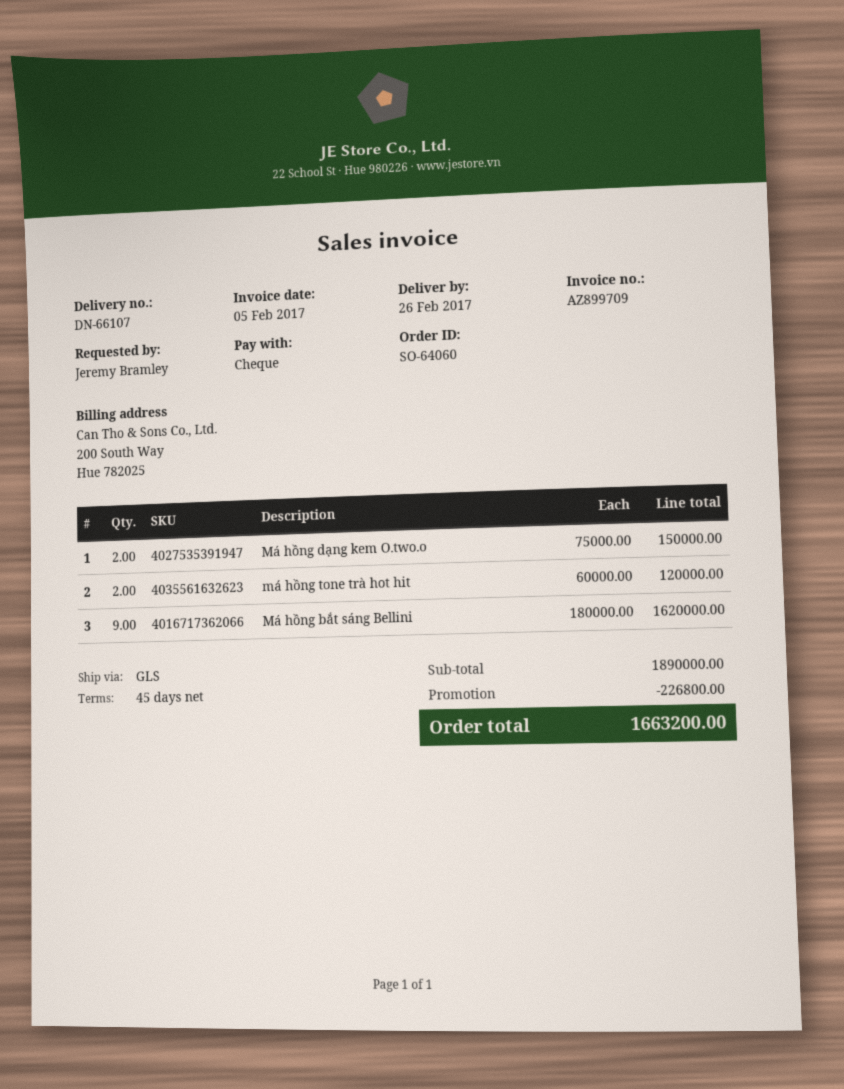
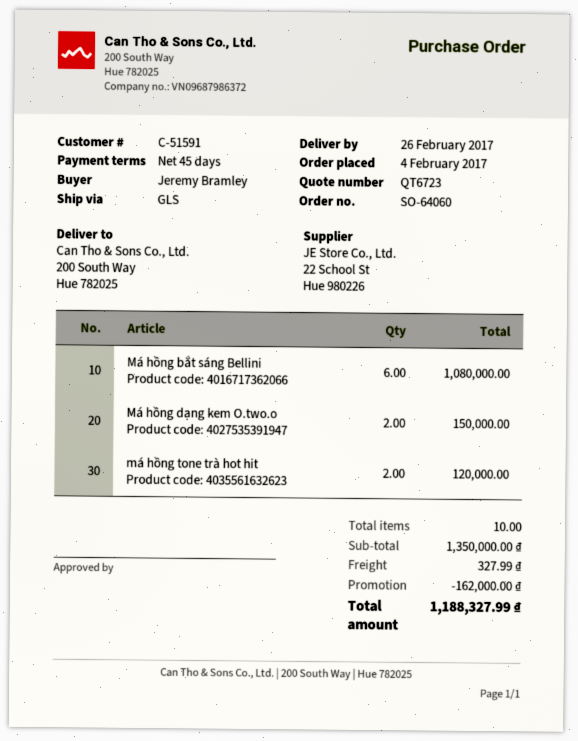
Má hồng bắt sáng Bellini: 9 for 1620000.00 -> 6 for 1080000.00
subtotal: 1890000.00 -> 1350000.00
discount: 226800.00 -> 162000.00
shipping: none -> 327.99
total: 1663200.00 -> 1188327.99

